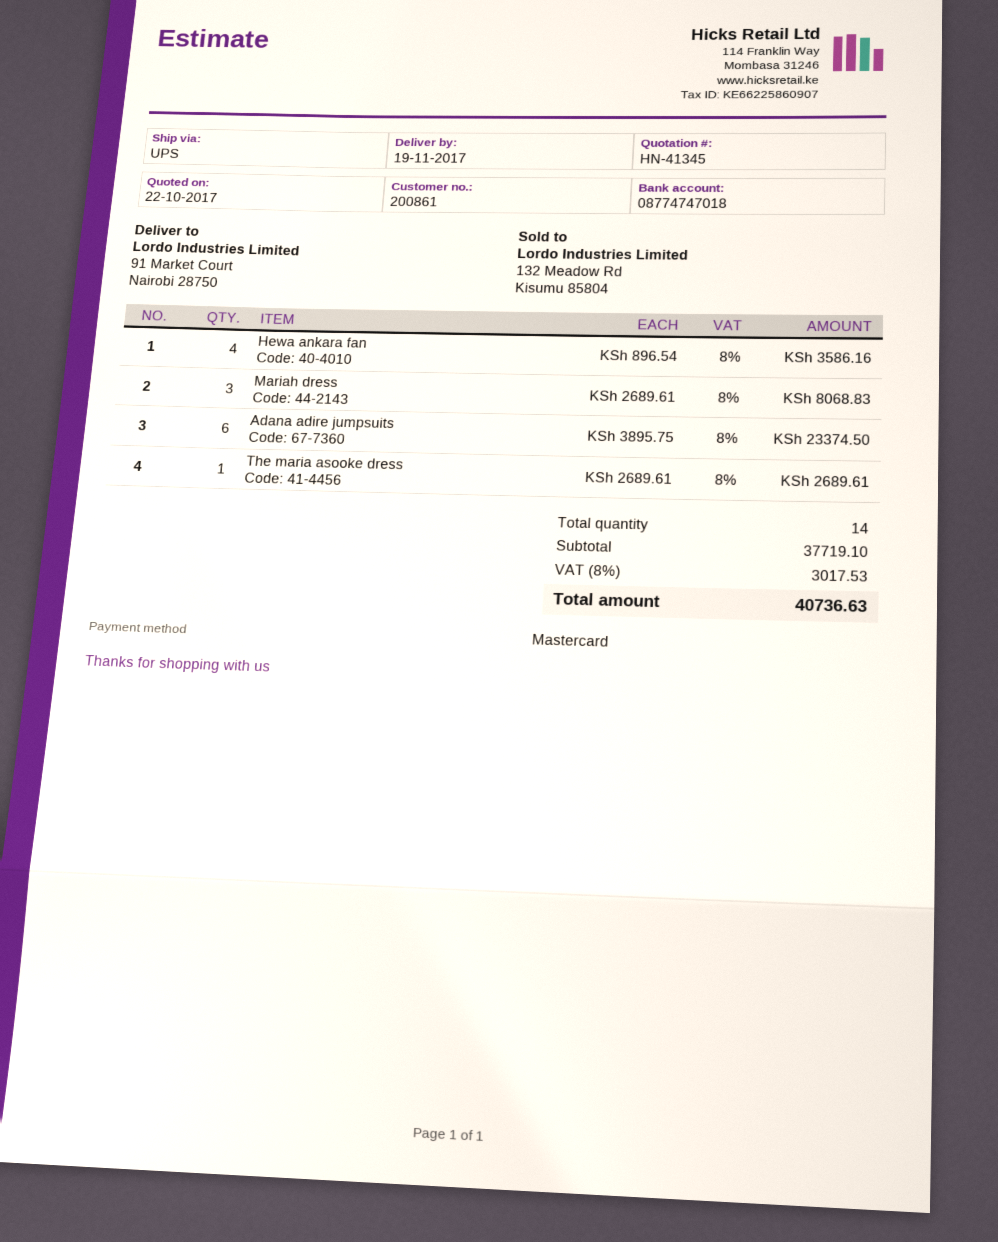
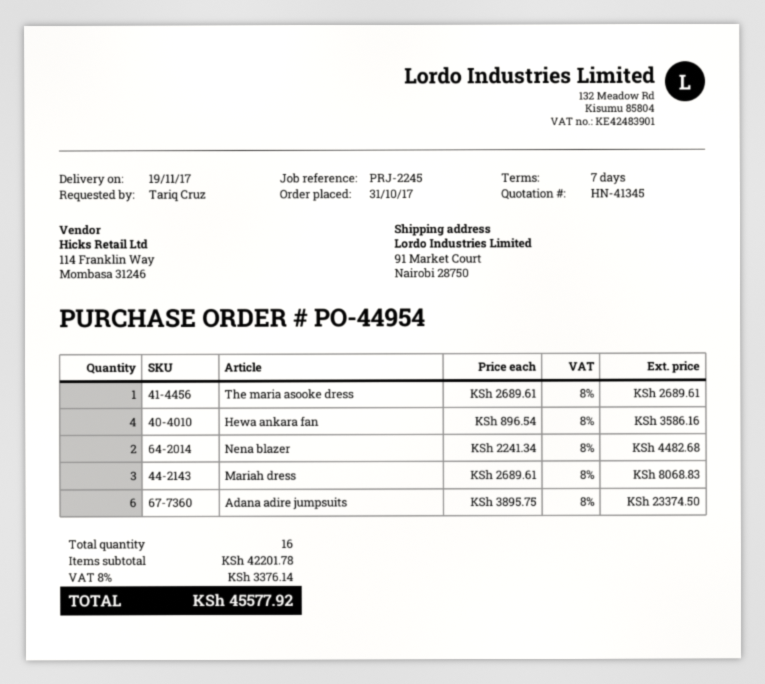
Nena blazer: none -> 2 x 2241.34 = 4482.68
total quantity: 14 -> 16
subtotal: 37719.10 -> 42201.78
tax: 8% = 3017.53 -> 8% = 3376.14
total: 40736.63 -> 45577.92

